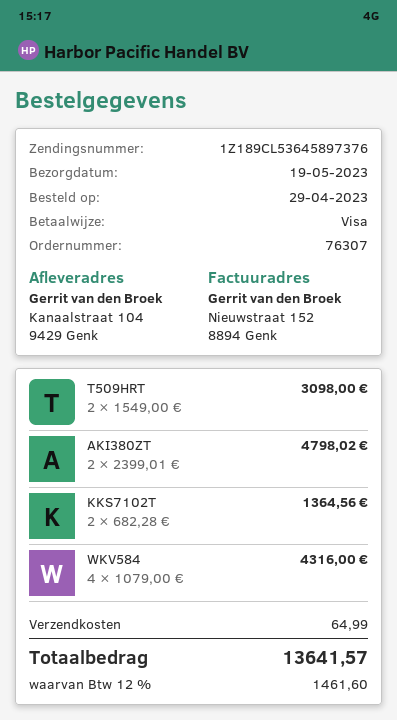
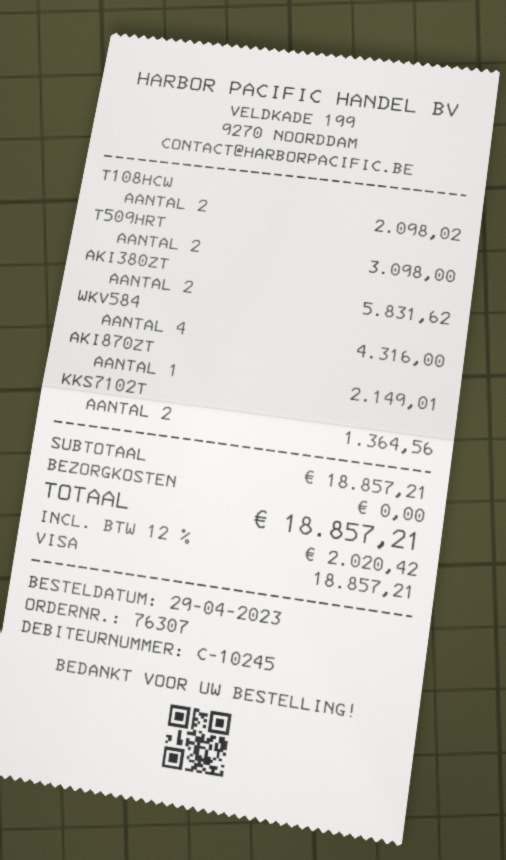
AKI380ZT: 2 for 4798.02 -> 2 for 5831.62
T108HCW: none -> 2 for 2098.02
AKI870ZT: none -> 1 for 2149.01
shipping: 64.99 -> 0.00
tax: 12% = 1461.60 -> 12% = 2020.42
total: 13641.57 -> 18857.21

